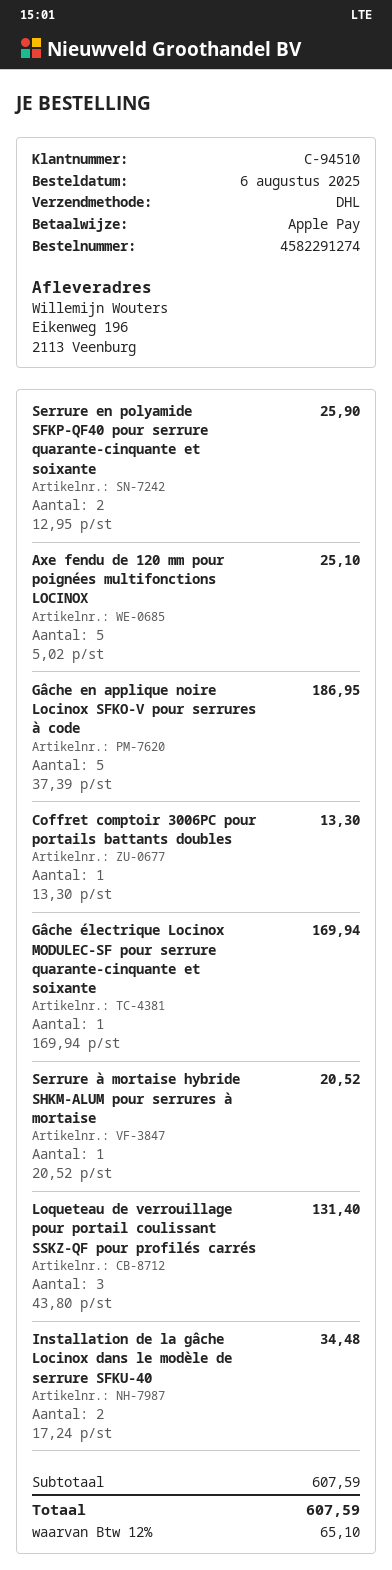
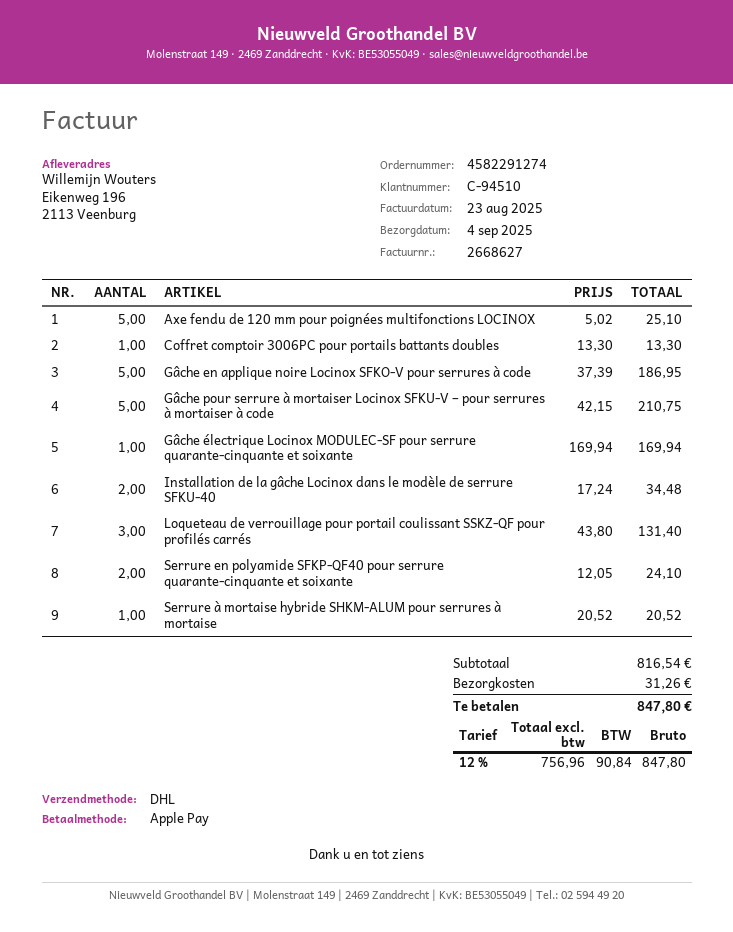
Serrure en polyamide SFKP-QF40 pour serrure quarante-cinquante et soixante: 2 x 12.95 = 25.90 -> 2 x 12.05 = 24.10
Gâche pour serrure à mortaiser Locinox SFKU-V – pour serrures à mortaiser à code: none -> 5 x 42.15 = 210.75
subtotal: 607.59 -> 816.54
shipping: none -> 31.26
tax: 12% = 65.10 -> 12% = 90.84
total: 607.59 -> 847.80

